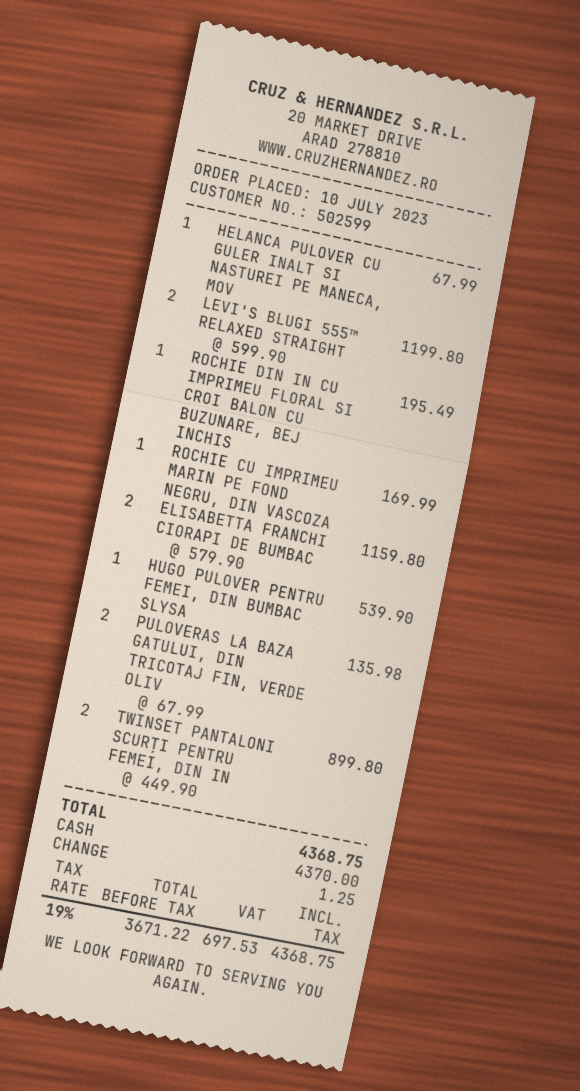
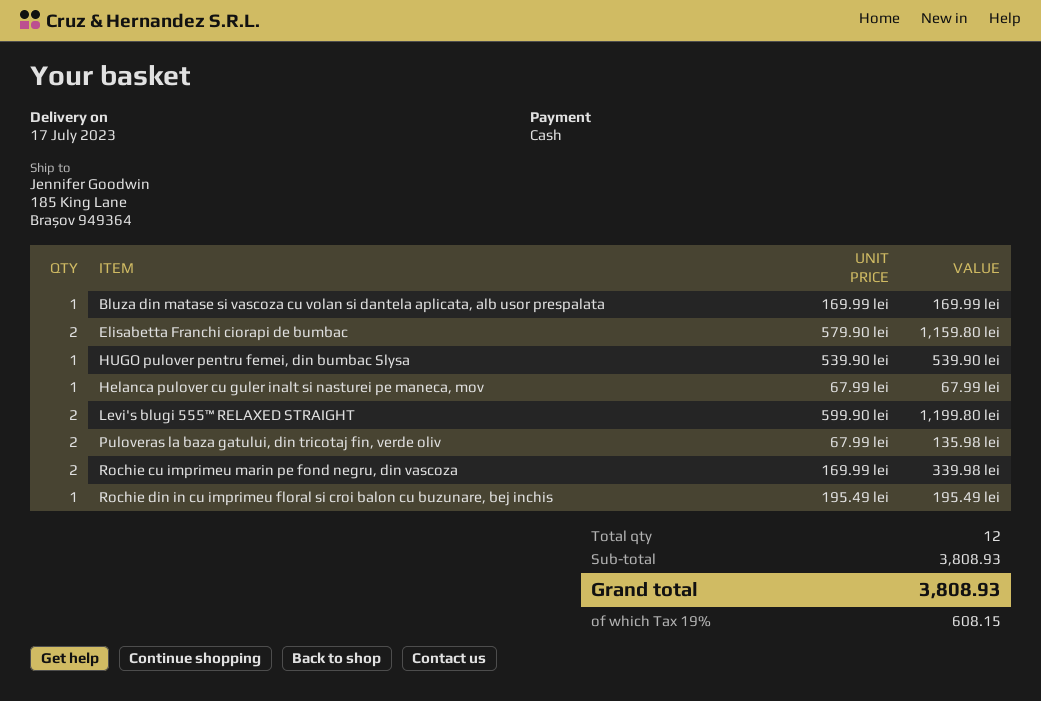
ROCHIE CU IMPRIMEU MARIN PE FOND NEGRU, DIN VASCOZA: 1 x 169.99 = 169.99 -> 2 x 169.99 = 339.98
TWINSET PANTALONI SCURȚI PENTRU FEMEI, DIN IN: 2 x 449.90 = 899.80 -> none
Bluza din matase si vascoza cu volan si dantela aplicata, alb usor prespalata: none -> 1 x 169.99 = 169.99
tax: 19% = 697.53 -> 19% = 608.15
total: 4368.75 -> 3808.93

